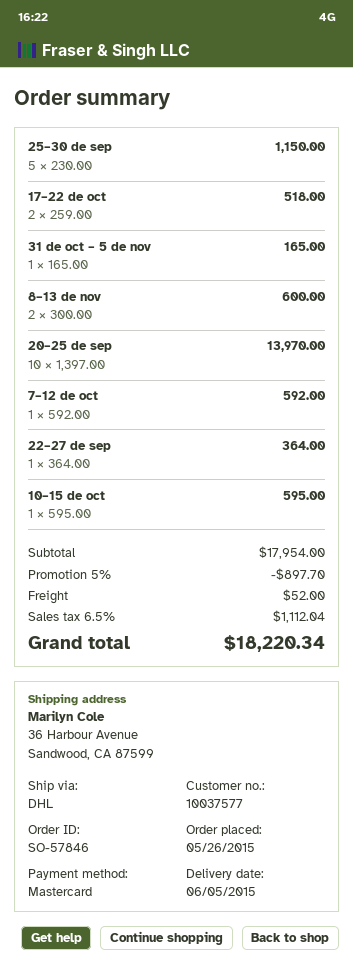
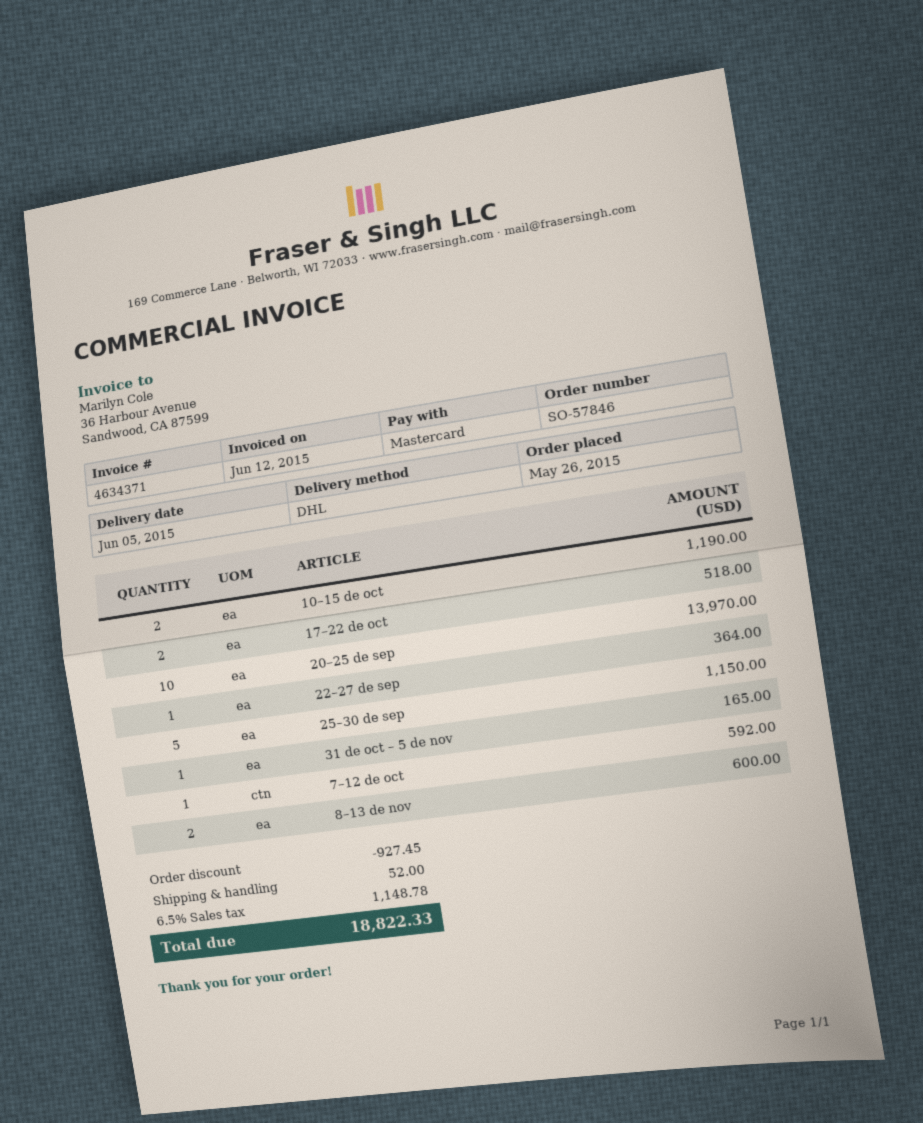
10–15 de oct: 1 for 595.00 -> 2 for 1190.00
discount: 897.70 -> 927.45
tax: 6.5% = 1112.04 -> 6.5% = 1148.78
total: 18220.34 -> 18822.33

